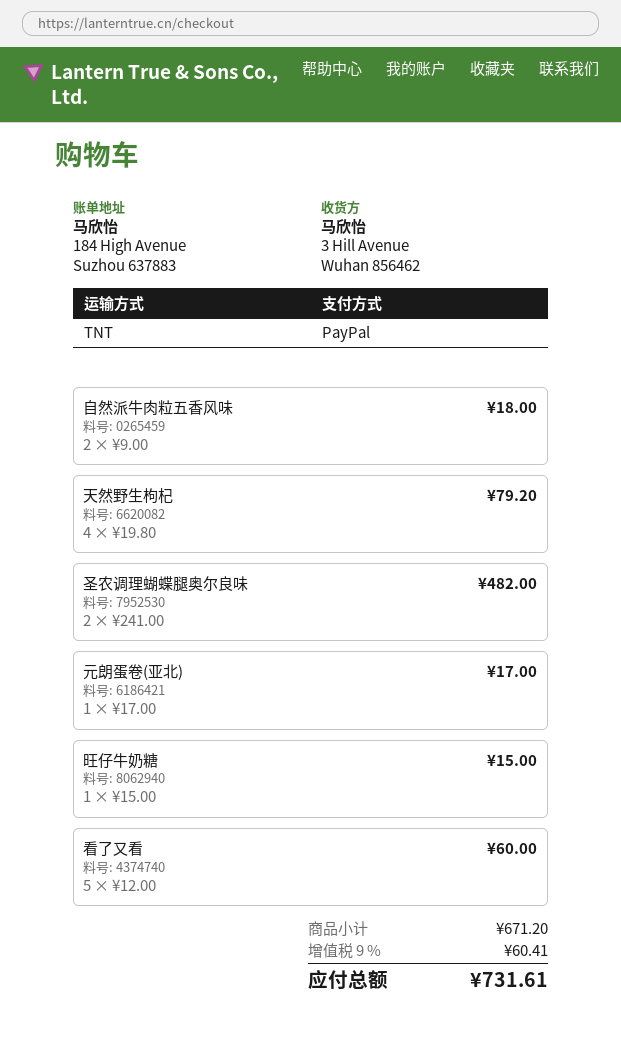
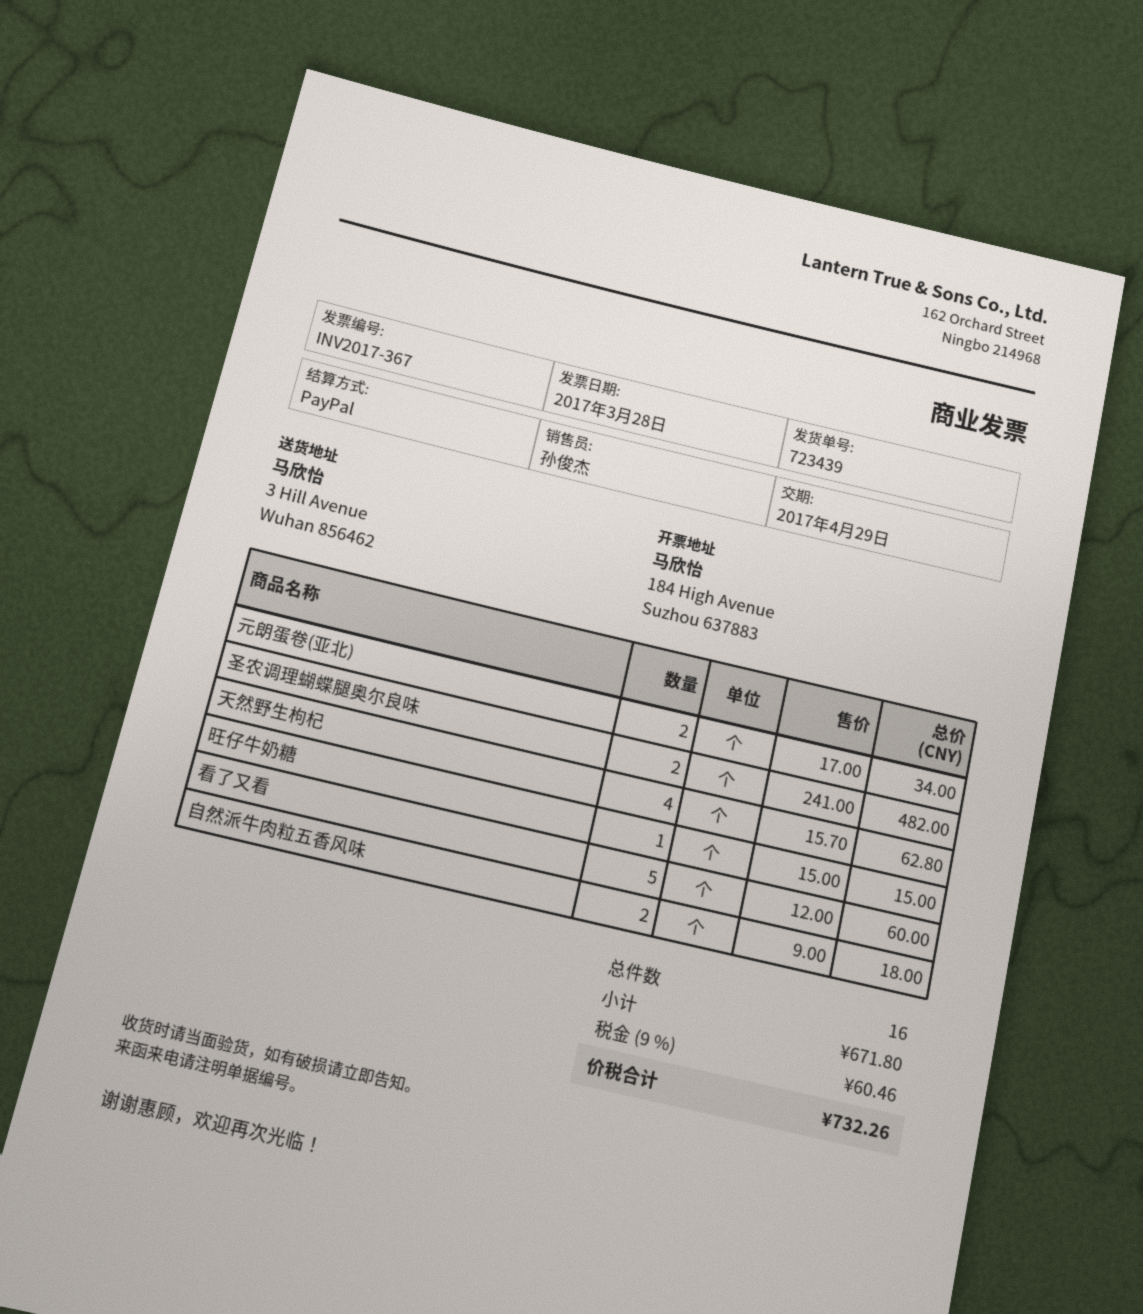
天然野生枸杞: 4 x 19.80 = 79.20 -> 4 x 15.70 = 62.80
元朗蛋卷(亚北): 1 x 17.00 = 17.00 -> 2 x 17.00 = 34.00
subtotal: 671.20 -> 671.80
tax: 9% = 60.41 -> 9% = 60.46
total: 731.61 -> 732.26

